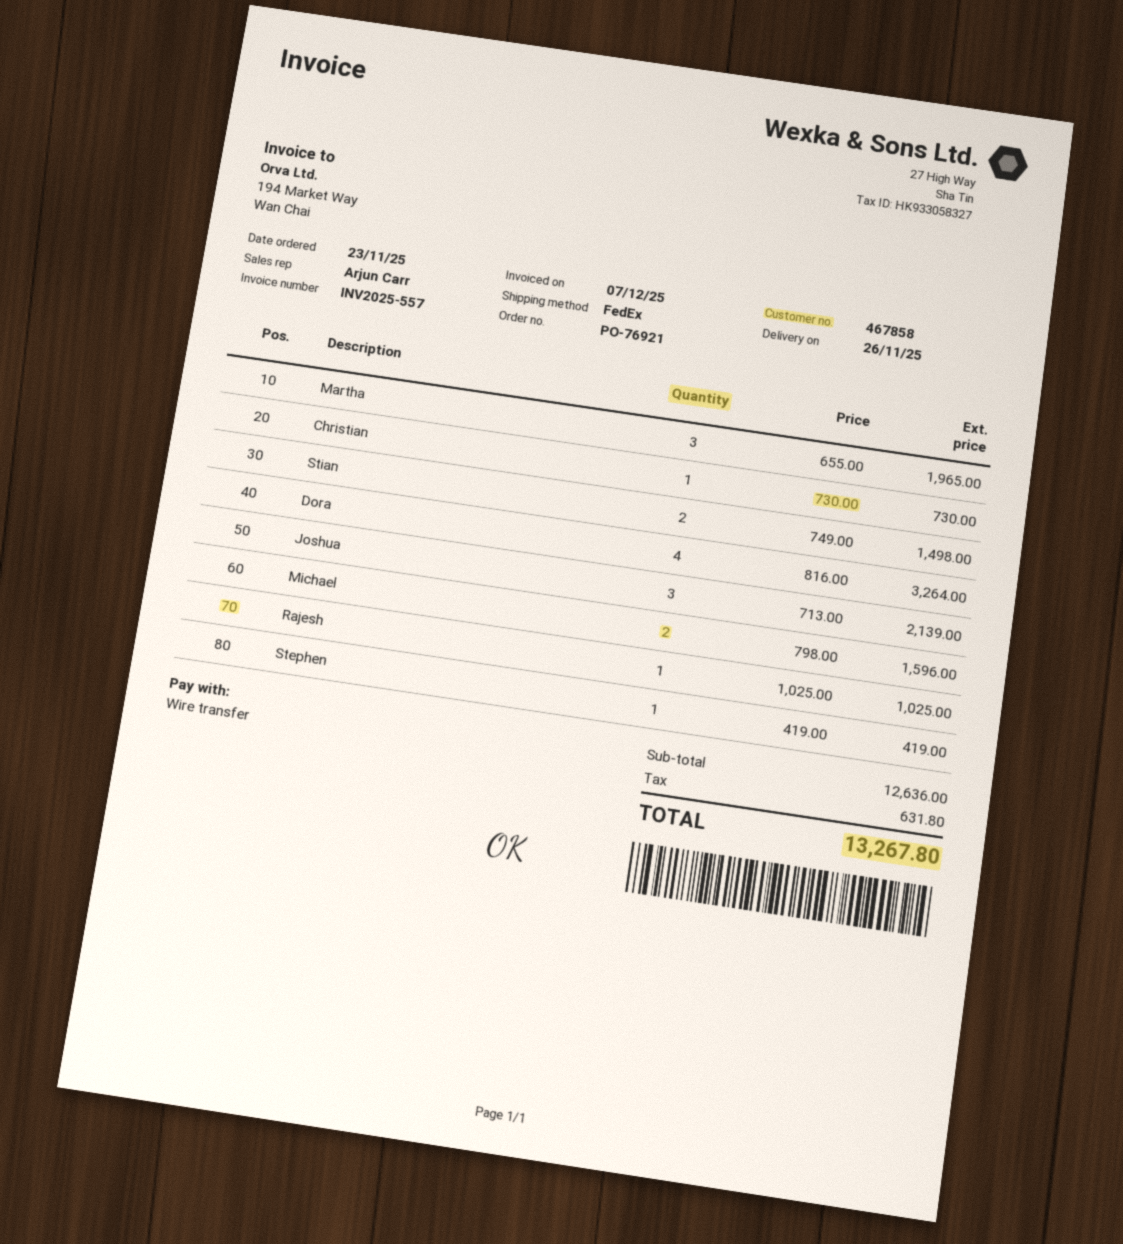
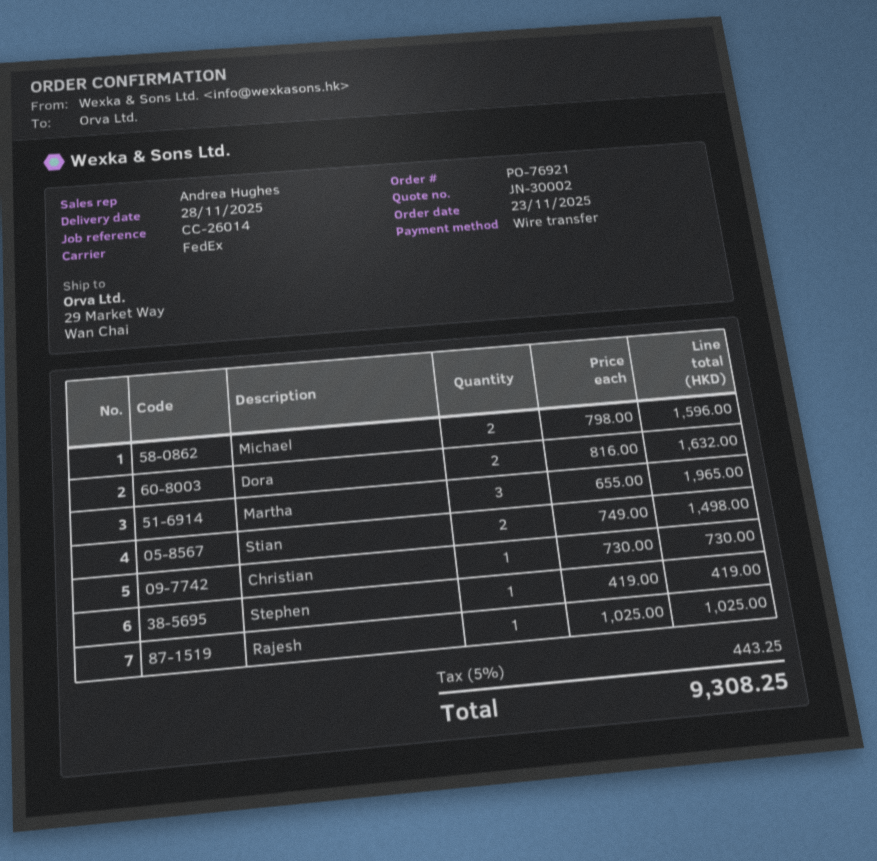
delivery date: 2025-11-26 -> 2025-11-28
sales rep: Arjun Carr -> Andrea Hughes
Dora: 4 x 816.00 = 3264.00 -> 2 x 816.00 = 1632.00
Joshua: 3 x 713.00 = 2139.00 -> none
tax: 631.80 -> 443.25
total: 13267.80 -> 9308.25

